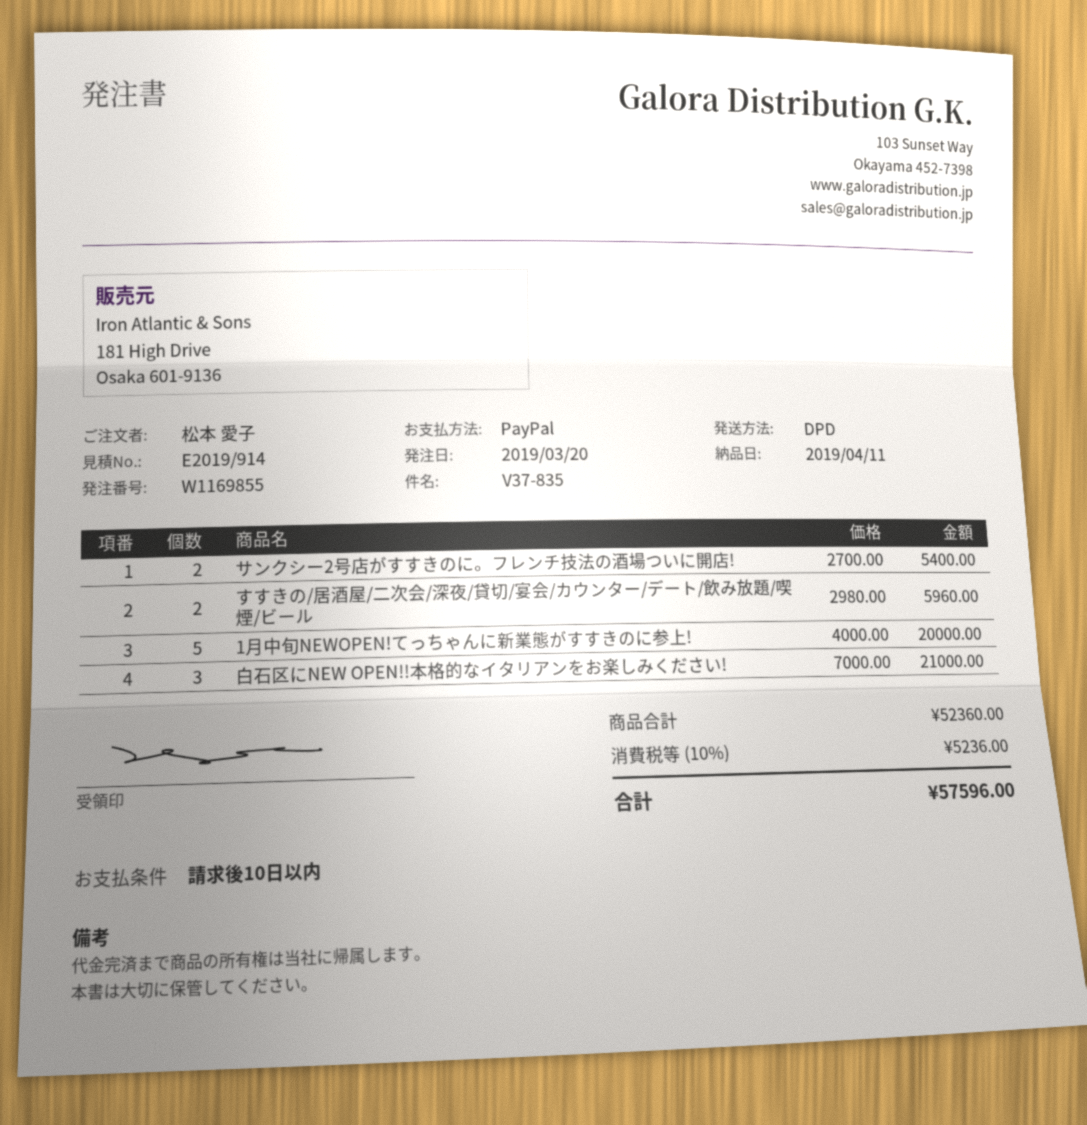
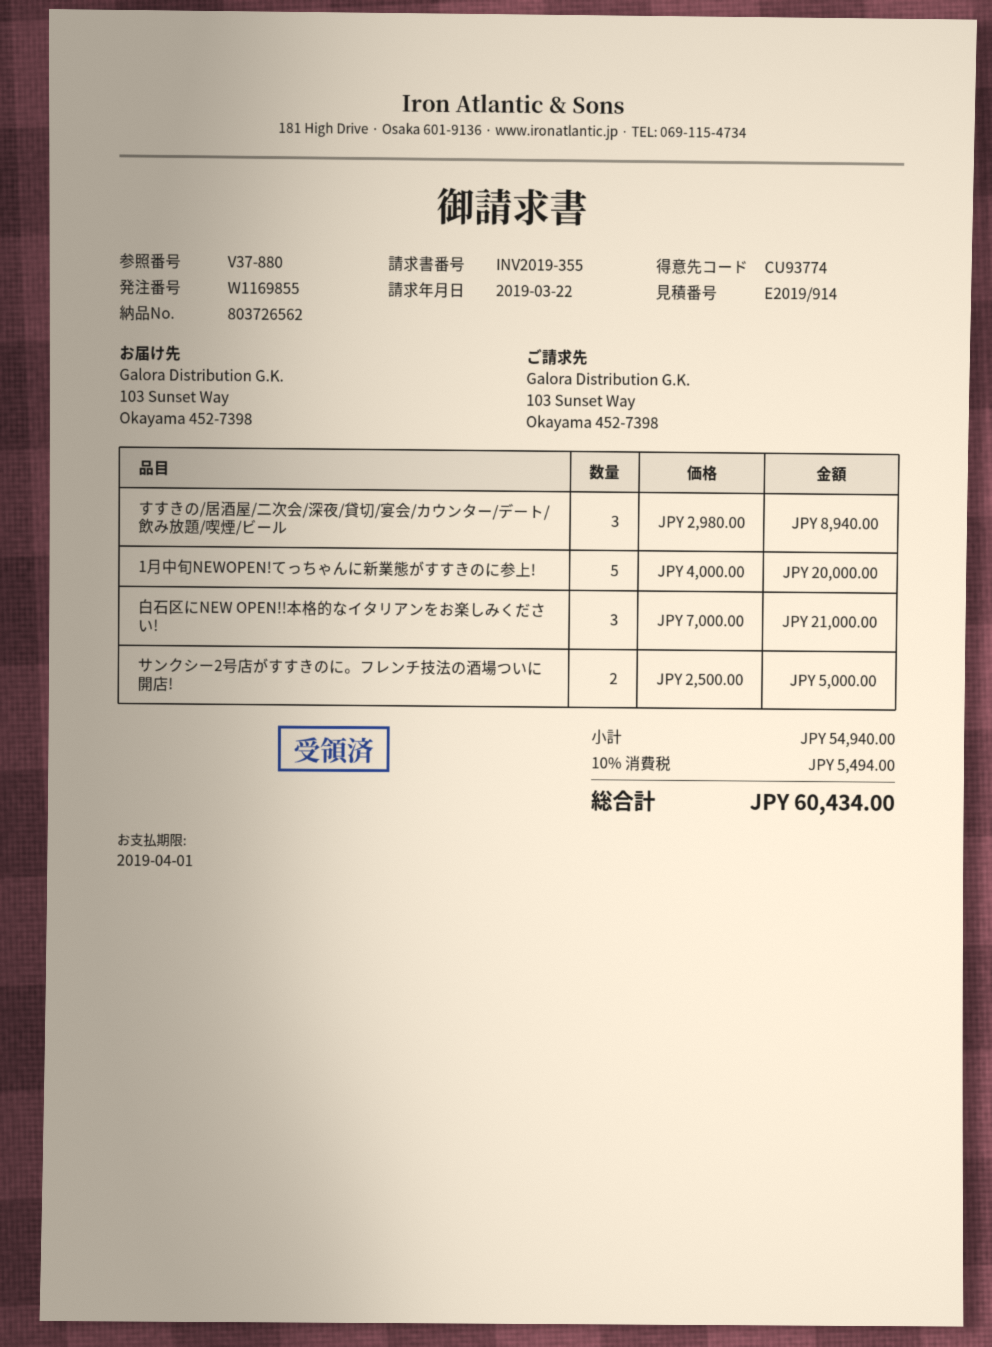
reference: V37-835 -> V37-880
サンクシー2号店がすすきのに。フレンチ技法の酒場ついに開店!: 2 x 2700.00 = 5400.00 -> 2 x 2500.00 = 5000.00
すすきの/居酒屋/二次会/深夜/貸切/宴会/カウンター/デート/飲み放題/喫煙/ビール: 2 x 2980.00 = 5960.00 -> 3 x 2980.00 = 8940.00
subtotal: 52360.00 -> 54940.00
tax: 10% = 5236.00 -> 10% = 5494.00
total: 57596.00 -> 60434.00

